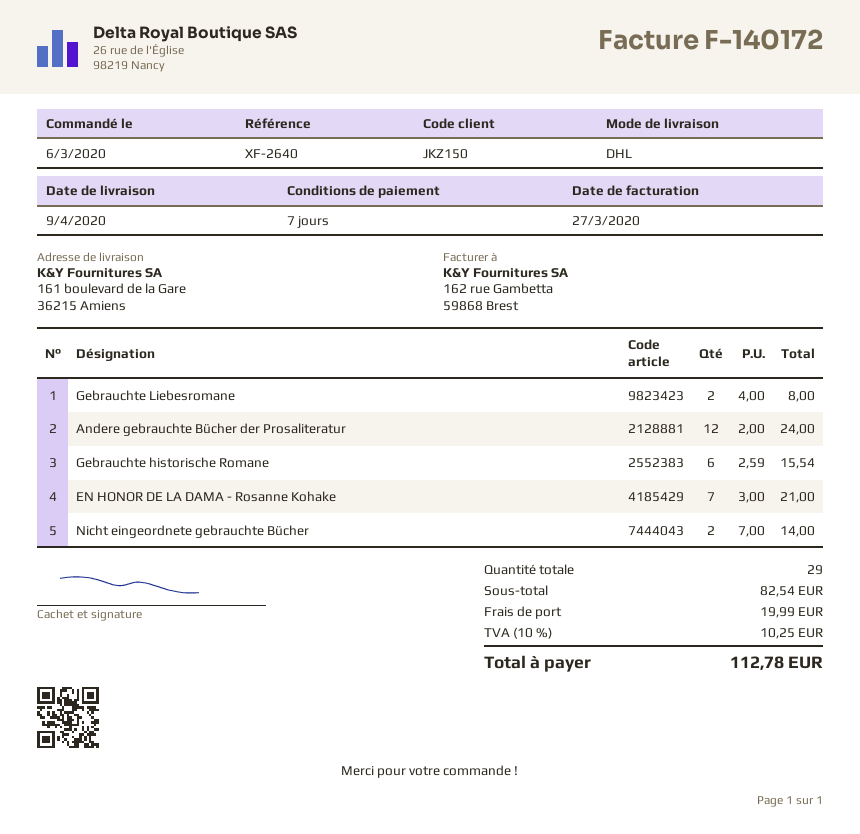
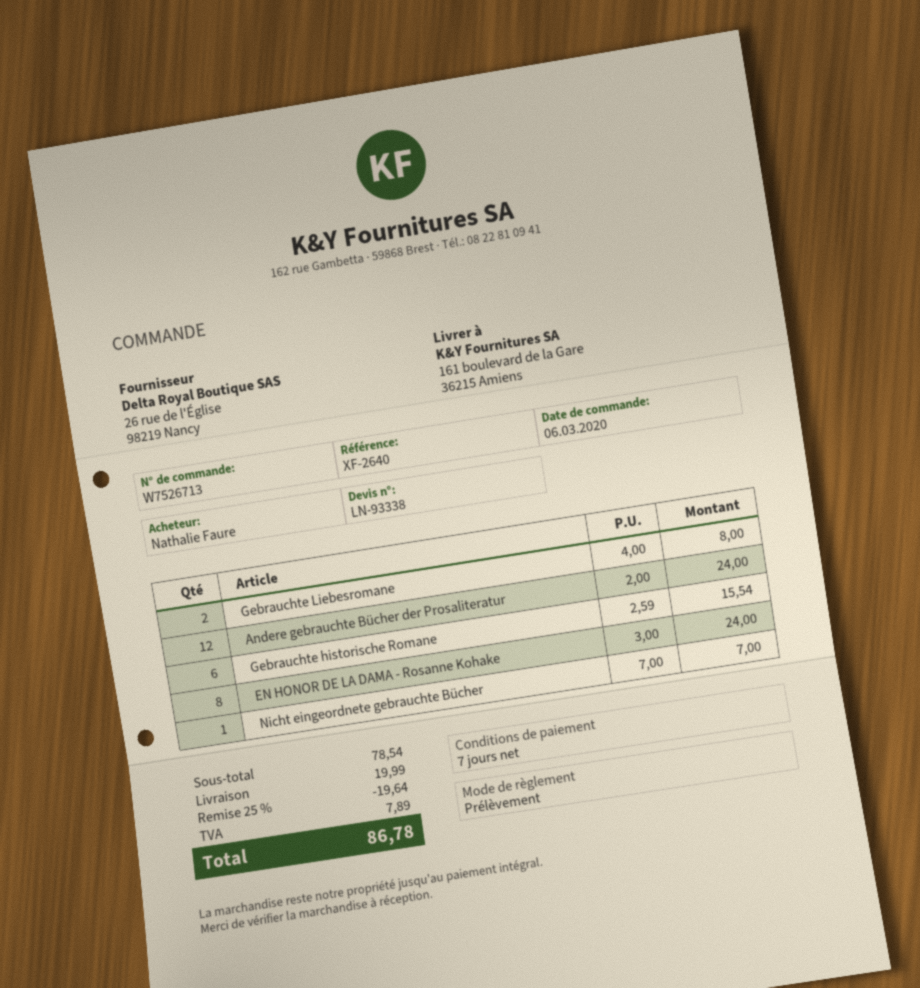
EN HONOR DE LA DAMA - Rosanne Kohake: 7 x 3.00 = 21.00 -> 8 x 3.00 = 24.00
Nicht eingeordnete gebrauchte Bücher: 2 x 7.00 = 14.00 -> 1 x 7.00 = 7.00
subtotal: 82.54 -> 78.54
discount: none -> 25% = 19.64
tax: 10.25 -> 7.89
total: 112.78 -> 86.78

